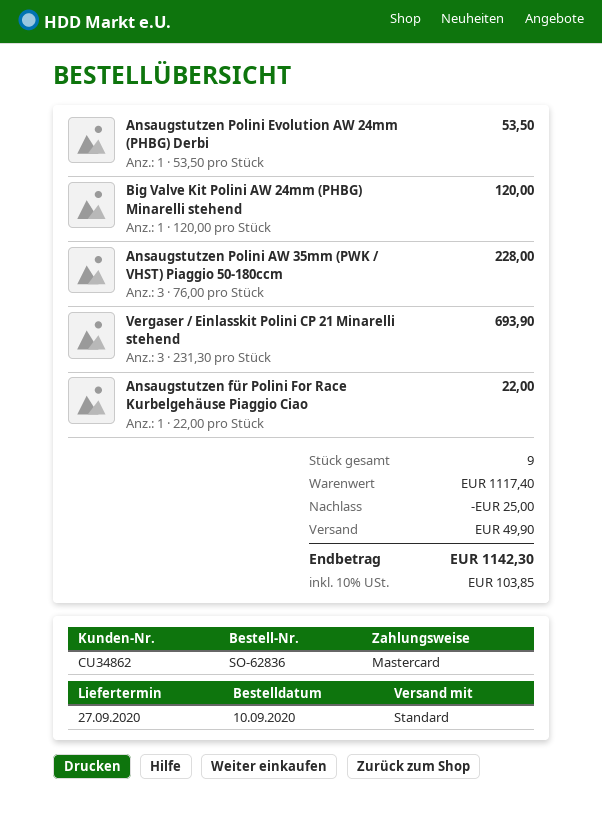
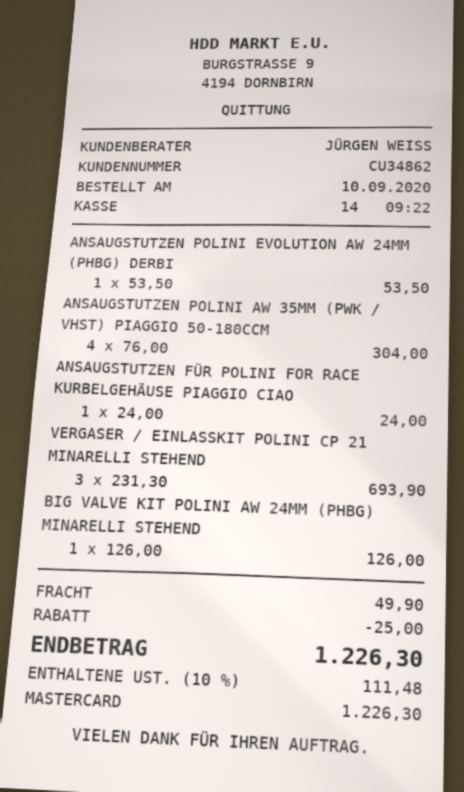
Big Valve Kit Polini AW 24mm (PHBG) Minarelli stehend: 1 x 120.00 = 120.00 -> 1 x 126.00 = 126.00
Ansaugstutzen Polini AW 35mm (PWK / VHST) Piaggio 50-180ccm: 3 x 76.00 = 228.00 -> 4 x 76.00 = 304.00
Ansaugstutzen für Polini For Race Kurbelgehäuse Piaggio Ciao: 1 x 22.00 = 22.00 -> 1 x 24.00 = 24.00
tax: 10% = 103.85 -> 10% = 111.48
total: 1142.30 -> 1226.30

